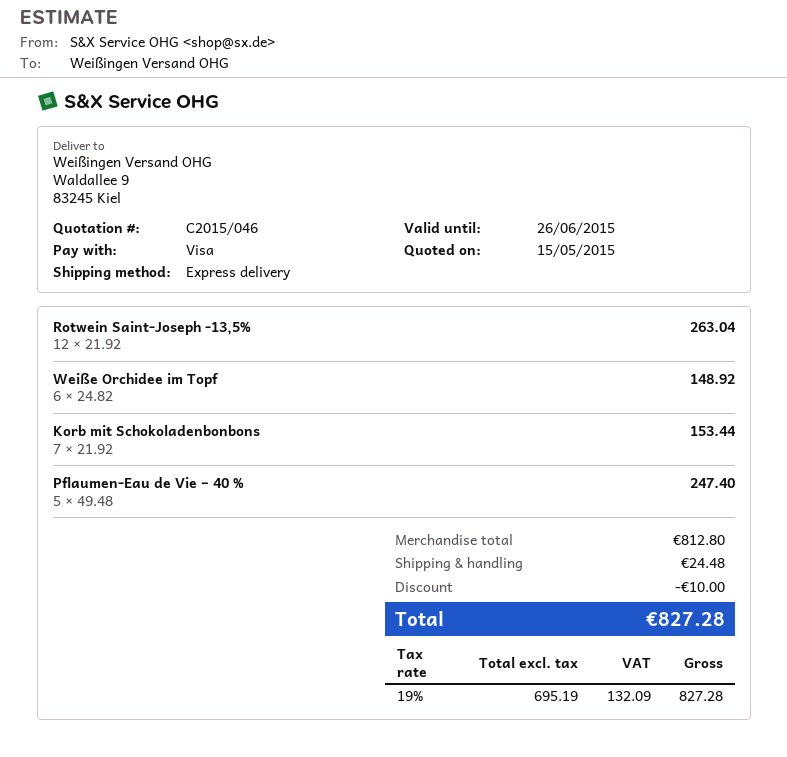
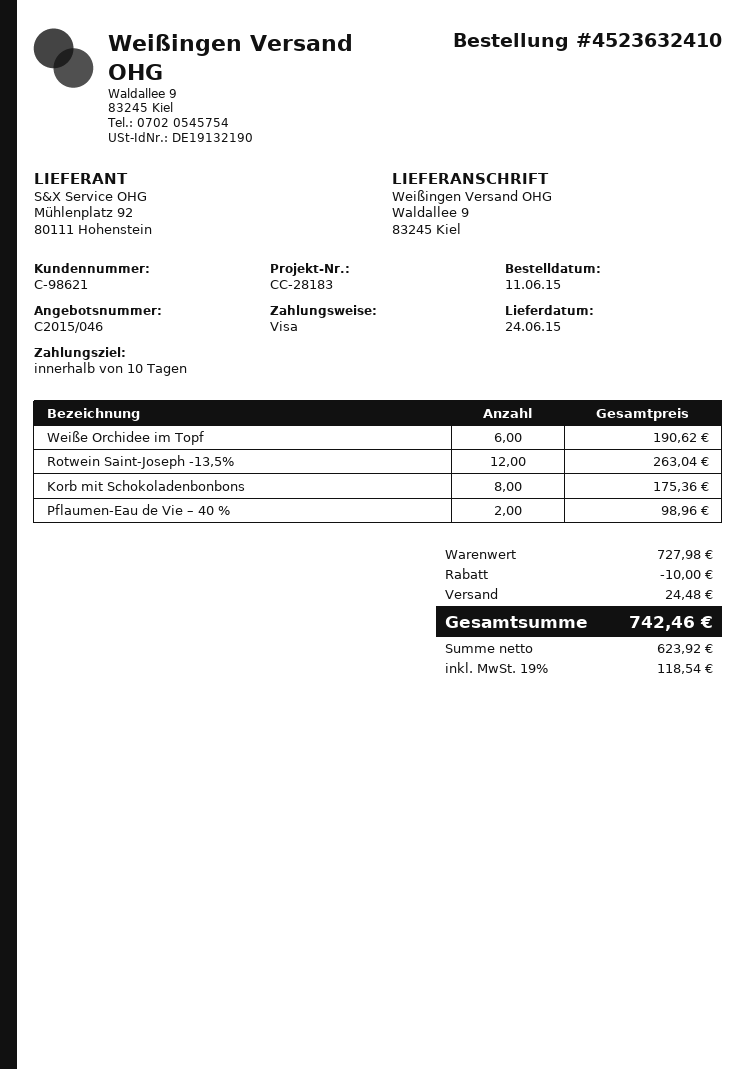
Weiße Orchidee im Topf: 6 for 148.92 -> 6 for 190.62
Korb mit Schokoladenbonbons: 7 for 153.44 -> 8 for 175.36
Pflaumen-Eau de Vie – 40 %: 5 for 247.40 -> 2 for 98.96
subtotal: 812.80 -> 727.98
net: 695.19 -> 623.92
tax: 19% = 132.09 -> 19% = 118.54
total: 827.28 -> 742.46

